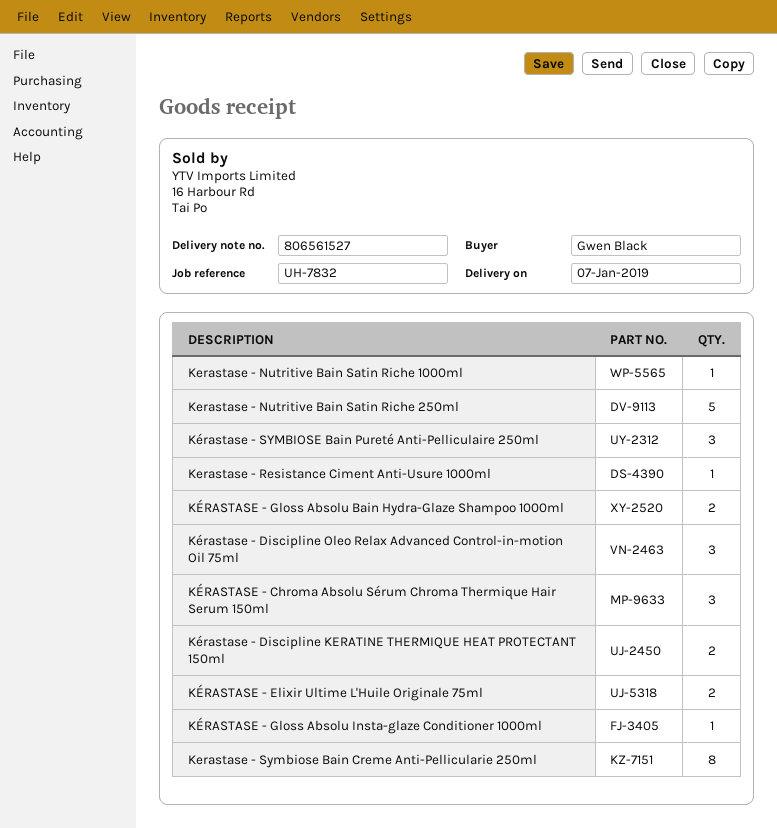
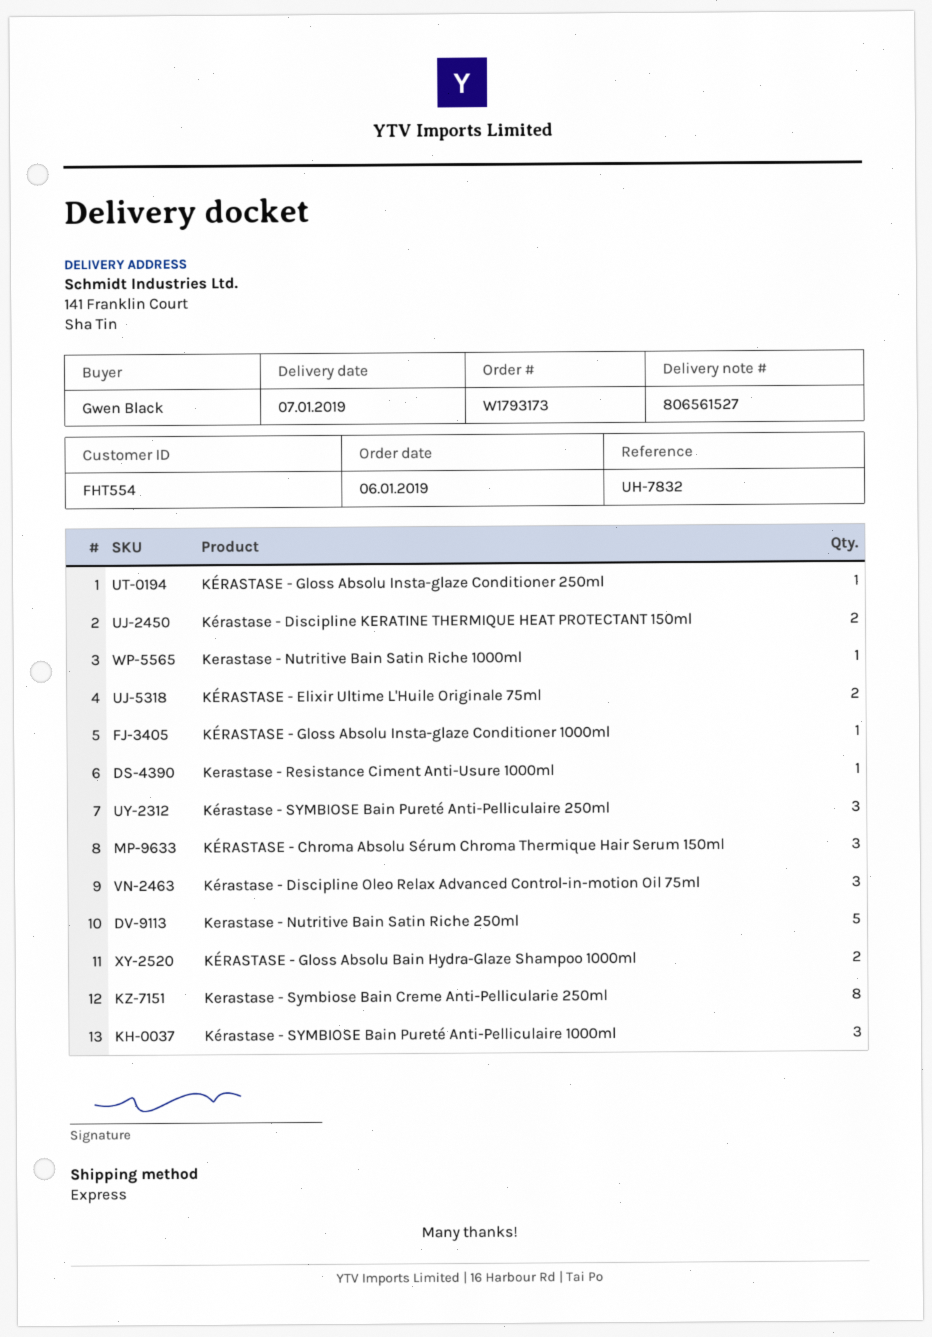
KÉRASTASE - Gloss Absolu Insta-glaze Conditioner 250ml: none -> 1
Kérastase - SYMBIOSE Bain Pureté Anti-Pelliculaire 1000ml: none -> 3

